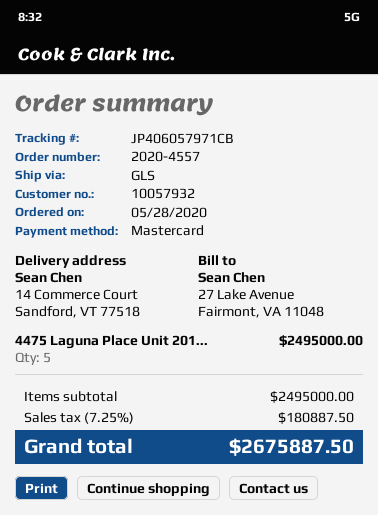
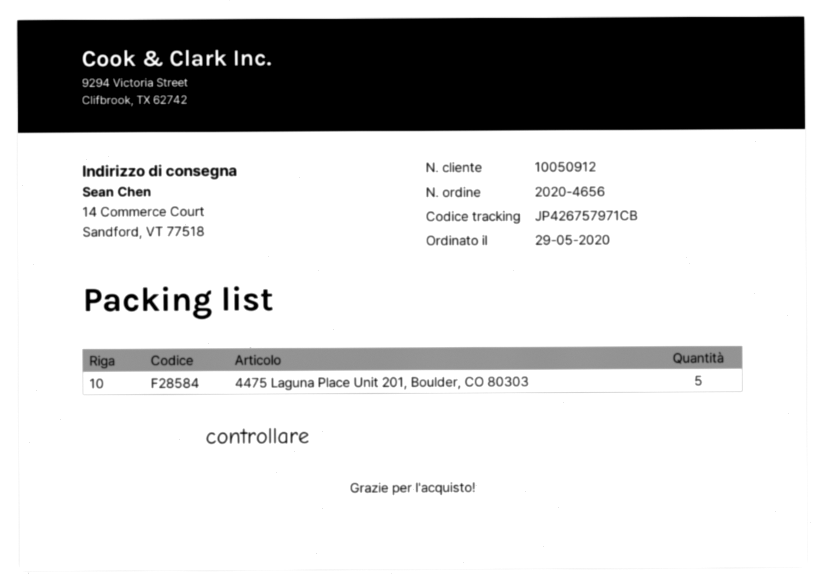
order number: 2020-4557 -> 2020-4656
order date: 2020-05-28 -> 2020-05-29
customer number: 10057932 -> 10050912
tracking number: JP406057971CB -> JP426757971CB

